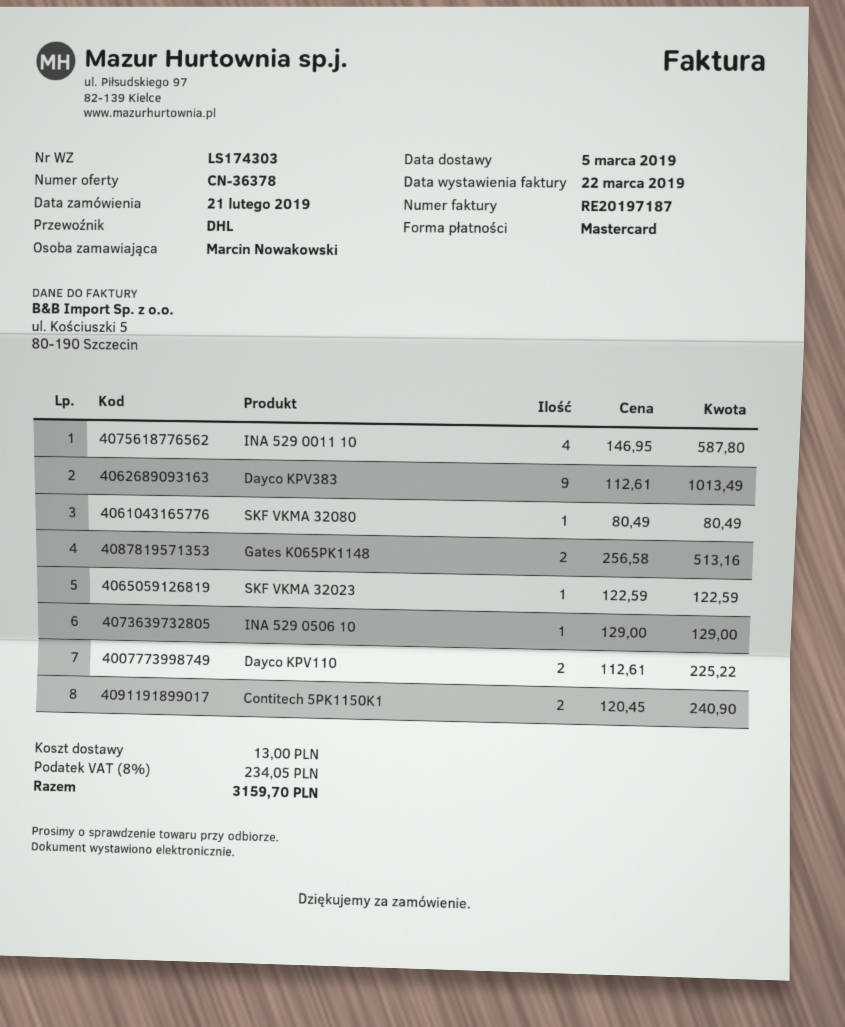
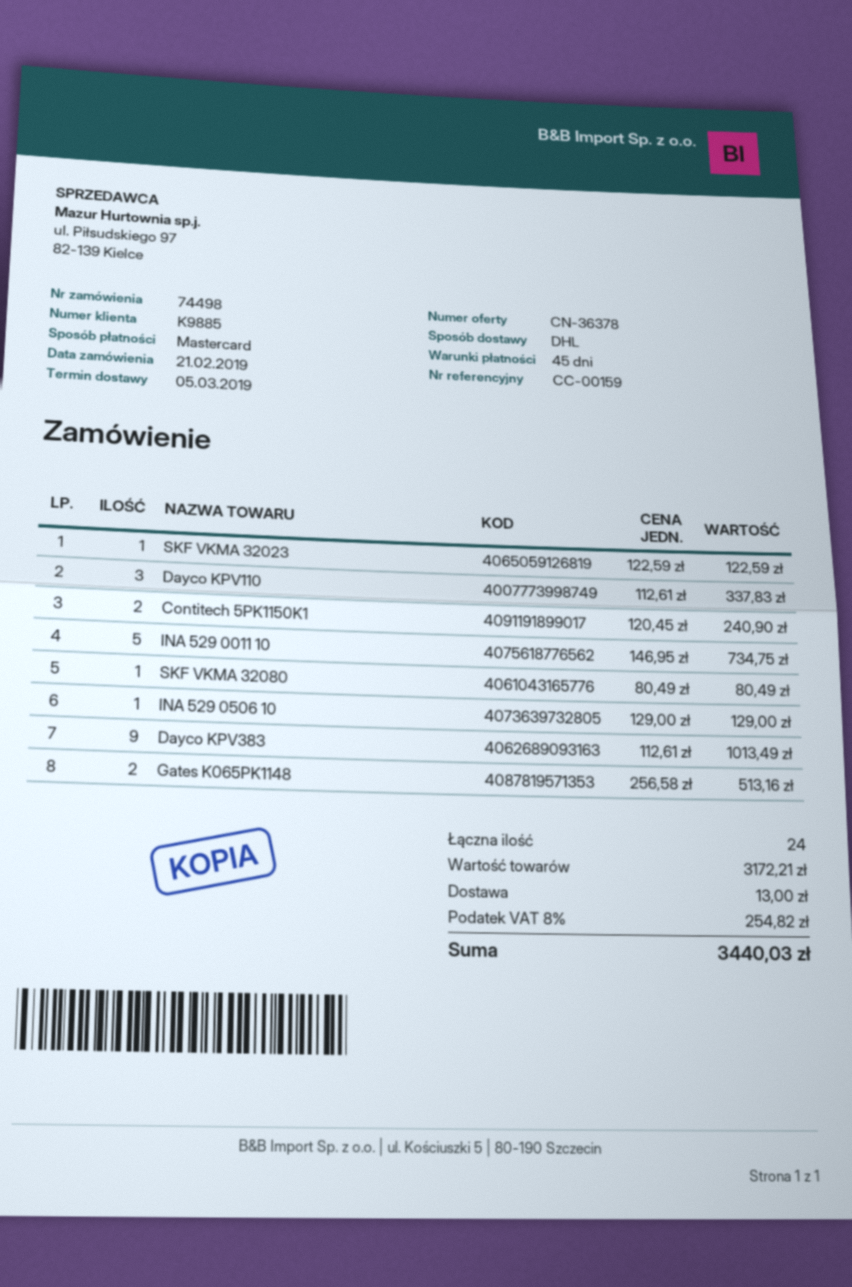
INA 529 0011 10: 4 x 146.95 = 587.80 -> 5 x 146.95 = 734.75
Dayco KPV110: 2 x 112.61 = 225.22 -> 3 x 112.61 = 337.83
tax: 8% = 234.05 -> 8% = 254.82
total: 3159.70 -> 3440.03

